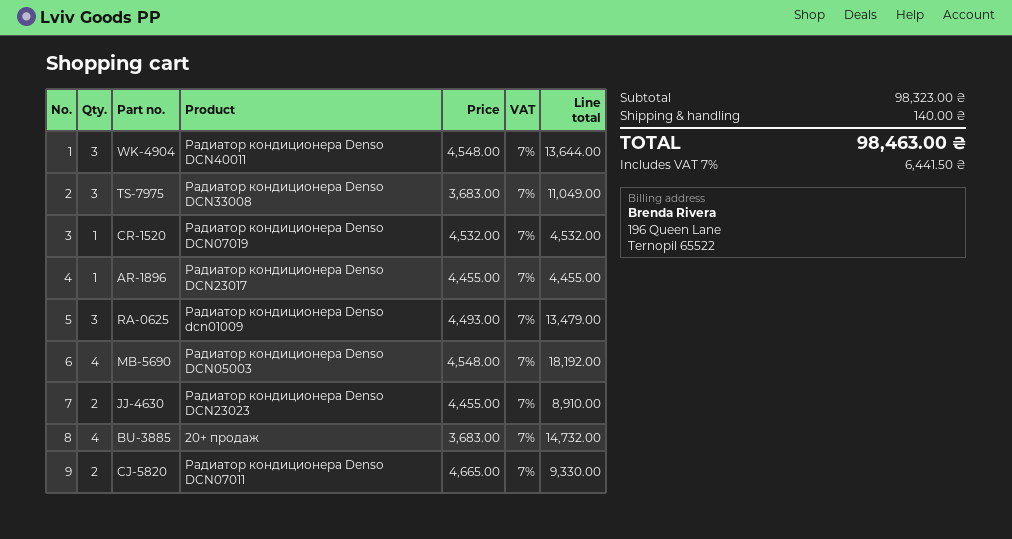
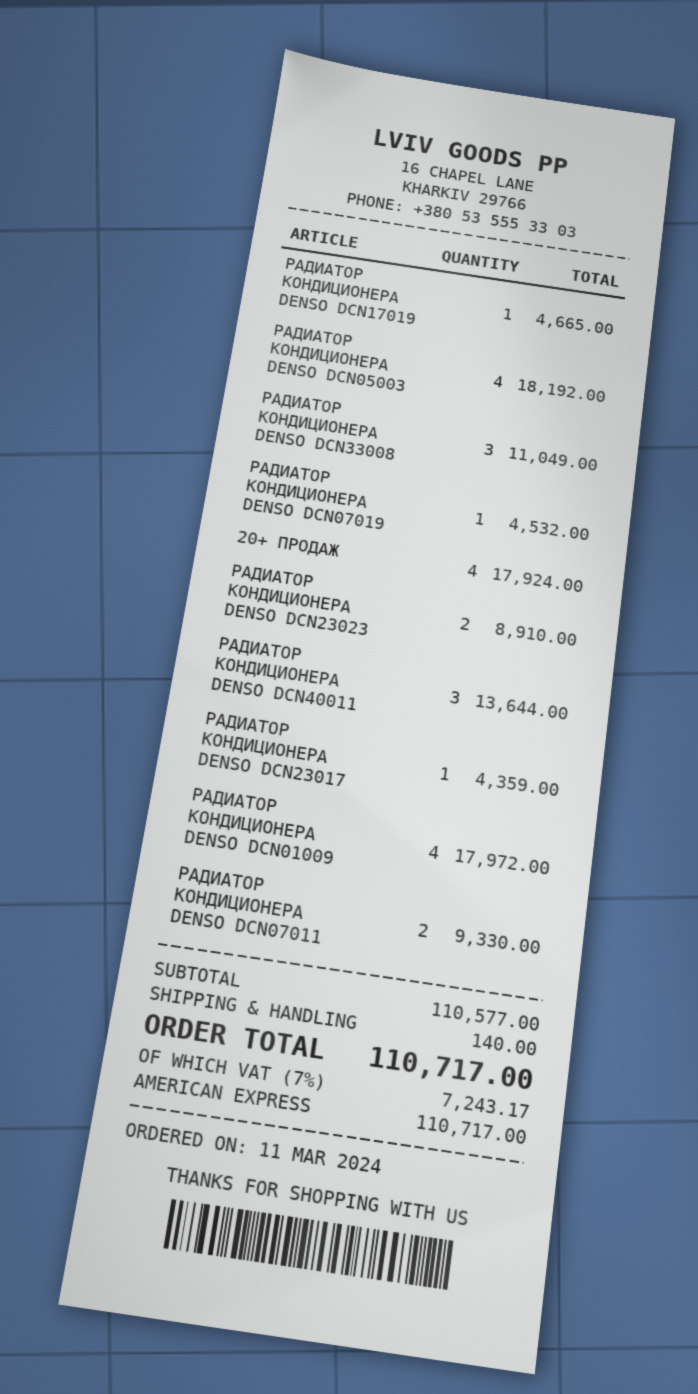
Радиатор кондиционера Denso DCN23017: 1 for 4455.00 -> 1 for 4359.00
Радиатор кондиционера Denso dcn01009: 3 for 13479.00 -> 4 for 17972.00
20+ продаж: 4 for 14732.00 -> 4 for 17924.00
РАДИАТОР КОНДИЦИОНЕРА DENSO DCN17019: none -> 1 for 4665.00
subtotal: 98323.00 -> 110577.00
tax: 7% = 6441.50 -> 7% = 7243.17
total: 98463.00 -> 110717.00

